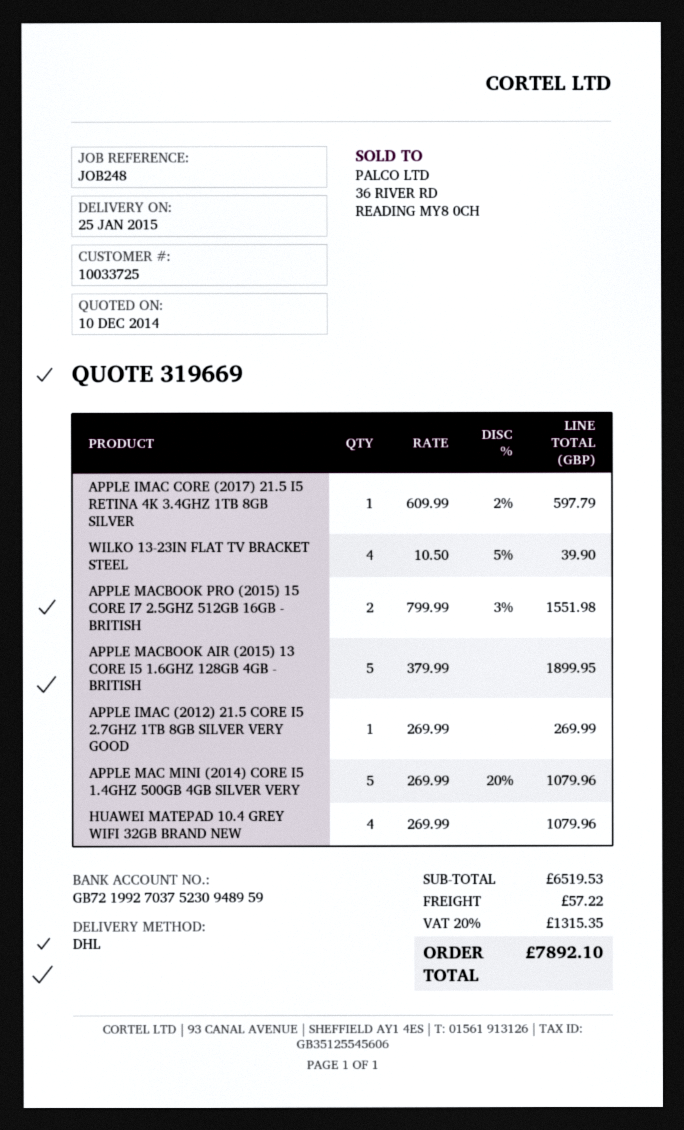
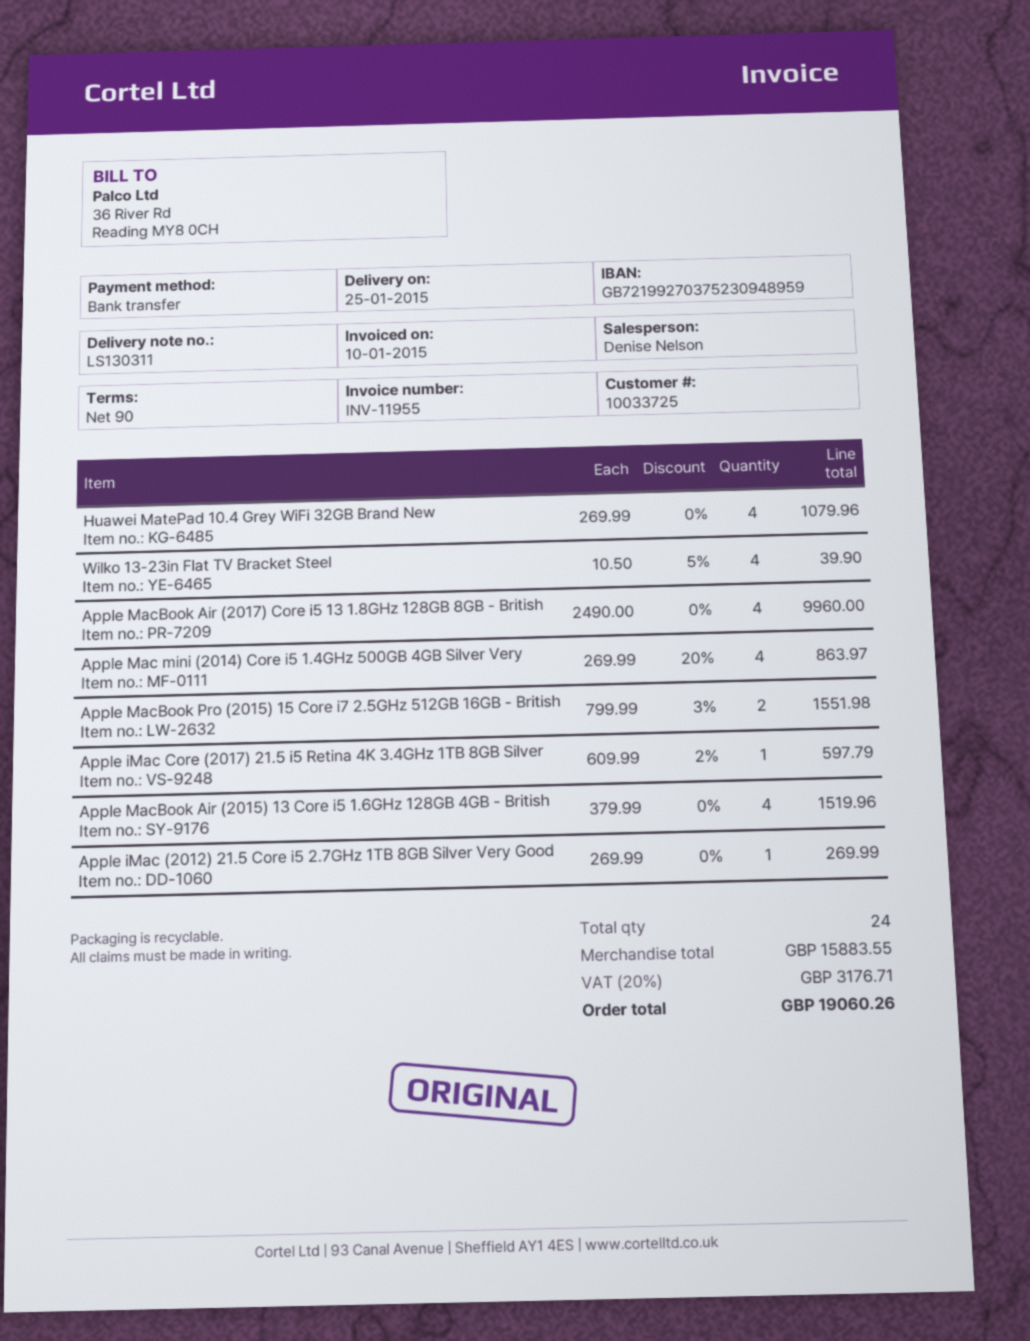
APPLE MACBOOK AIR (2015) 13 CORE I5 1.6GHZ 128GB 4GB - BRITISH: 5 x 379.99 = 1899.95 -> 4 x 379.99 = 1519.96
APPLE MAC MINI (2014) CORE I5 1.4GHZ 500GB 4GB SILVER VERY: 5 x 269.99 - 20% = 1079.96 -> 4 x 269.99 - 20% = 863.97
Apple MacBook Air (2017) Core i5 13 1.8GHz 128GB 8GB - British: none -> 4 x 2490.00 = 9960.00
subtotal: 6519.53 -> 15883.55
shipping: 57.22 -> none
tax: 20% = 1315.35 -> 20% = 3176.71
total: 7892.10 -> 19060.26

